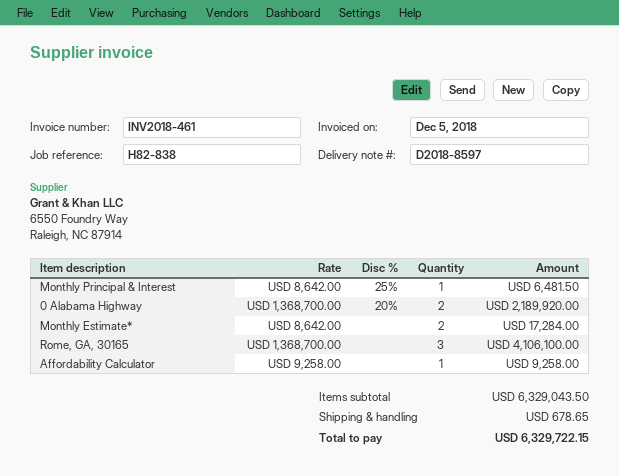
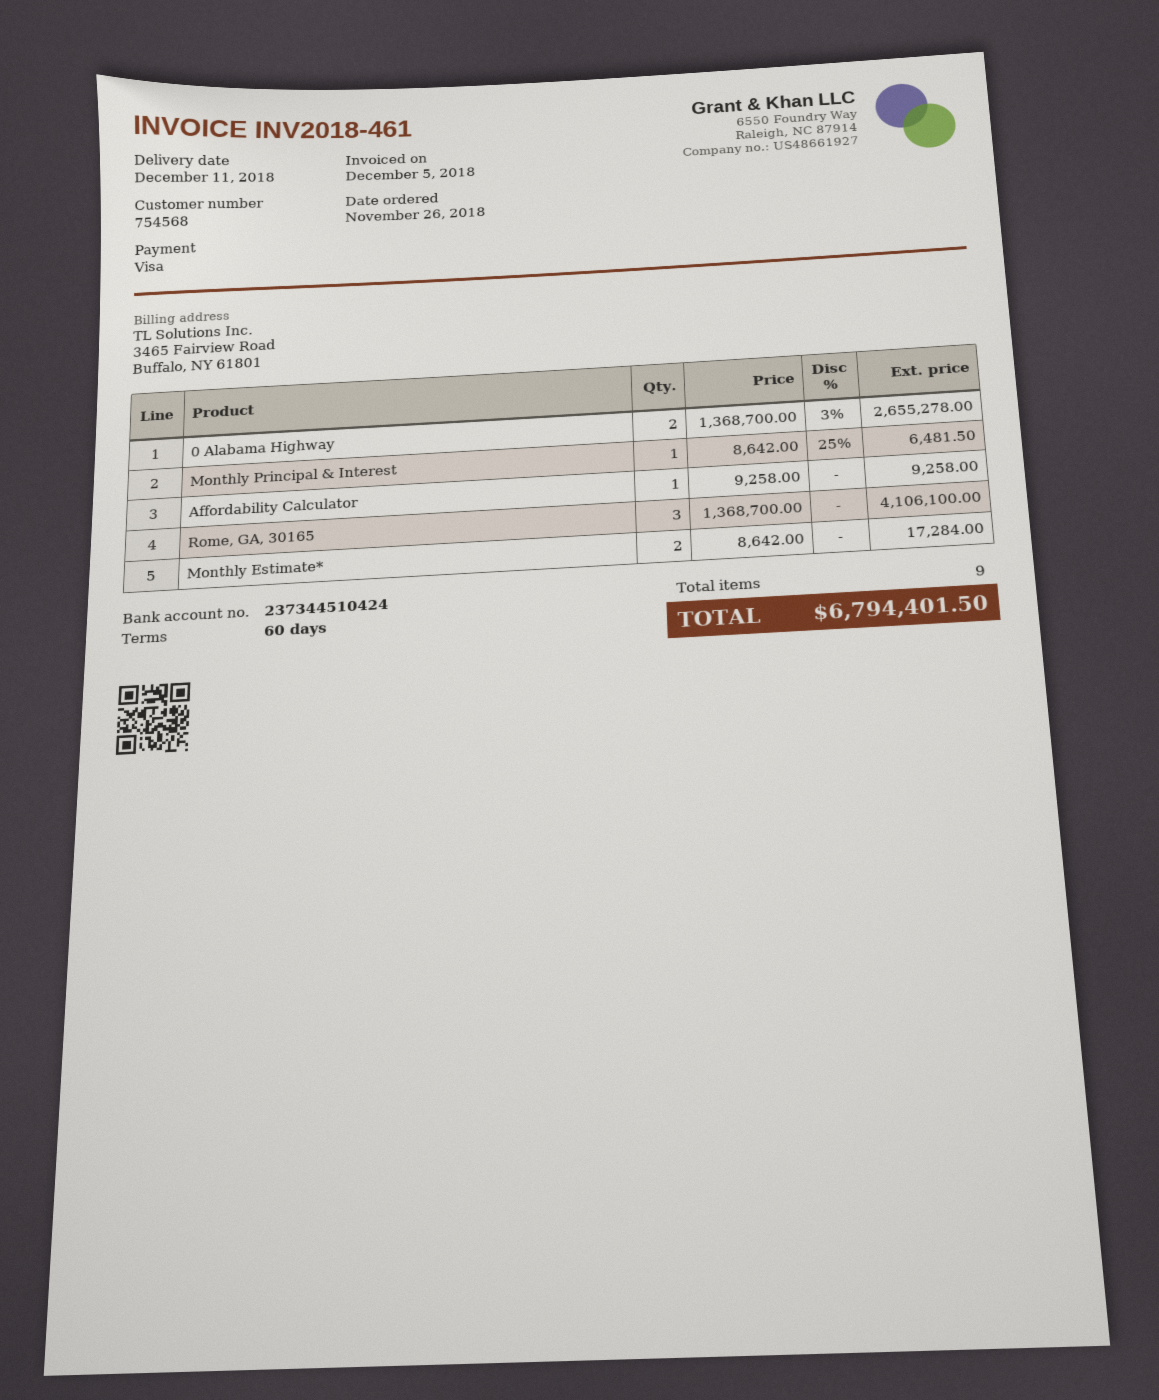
0 Alabama Highway: 2 x 1368700.00 - 20% = 2189920.00 -> 2 x 1368700.00 - 3% = 2655278.00
shipping: 678.65 -> none
total: 6329722.15 -> 6794401.50

